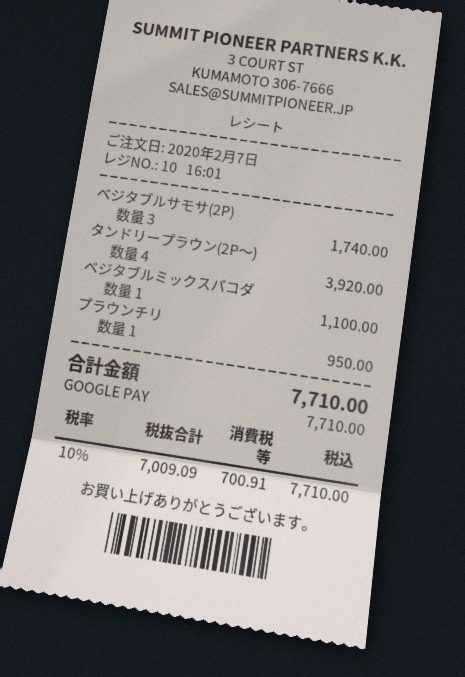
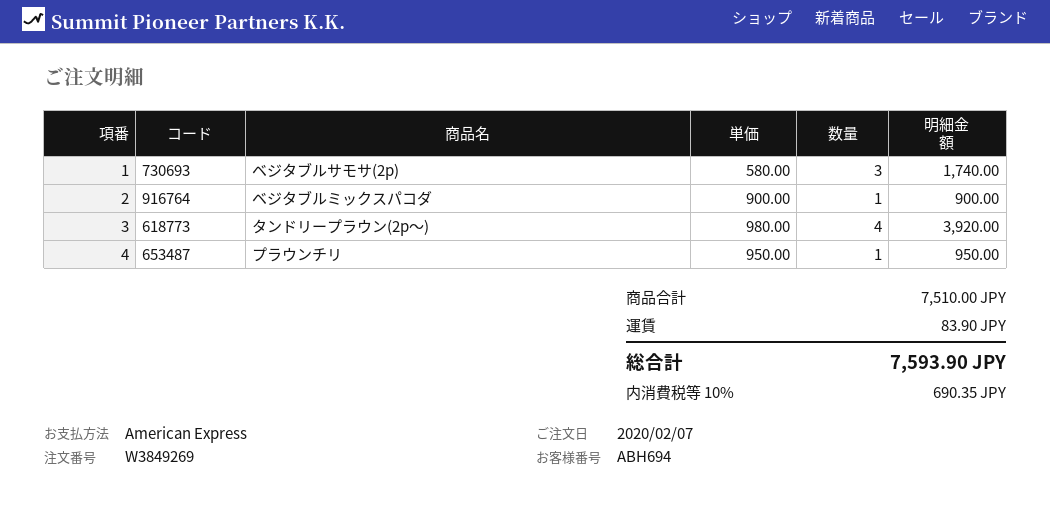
payment method: Google Pay -> American Express
ベジタブルミックスパコダ: 1 for 1100.00 -> 1 for 900.00
shipping: none -> 83.90
tax: 10% = 700.91 -> 10% = 690.35
total: 7710.00 -> 7593.90

